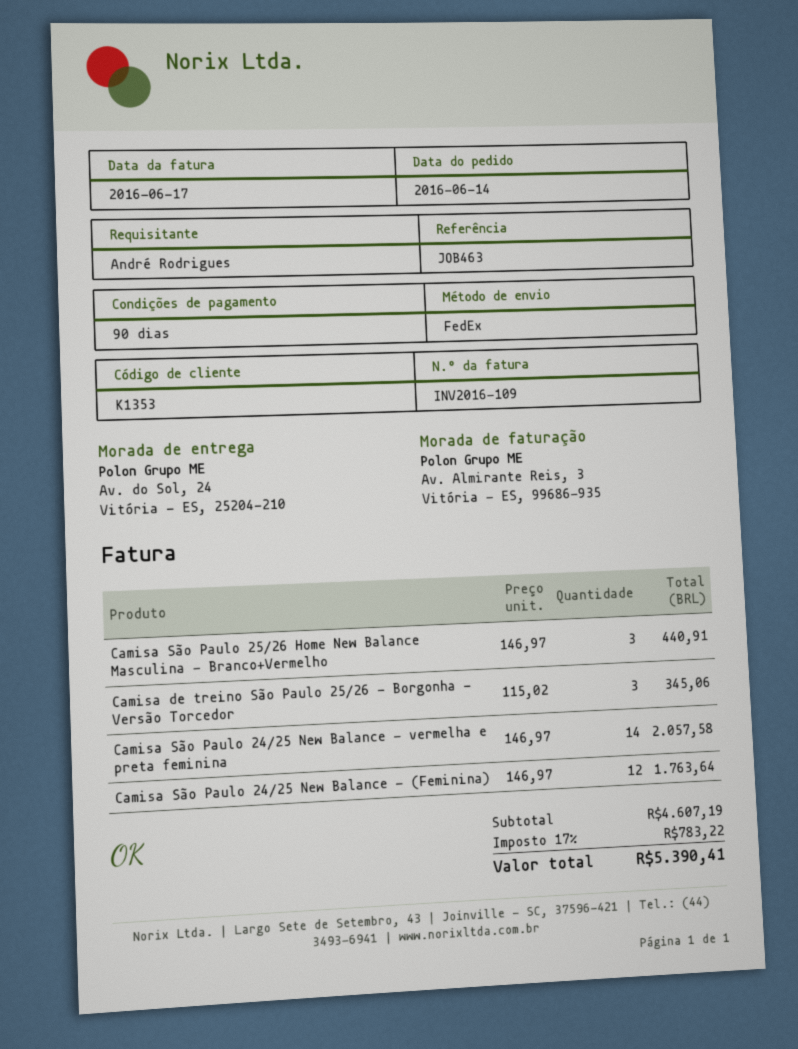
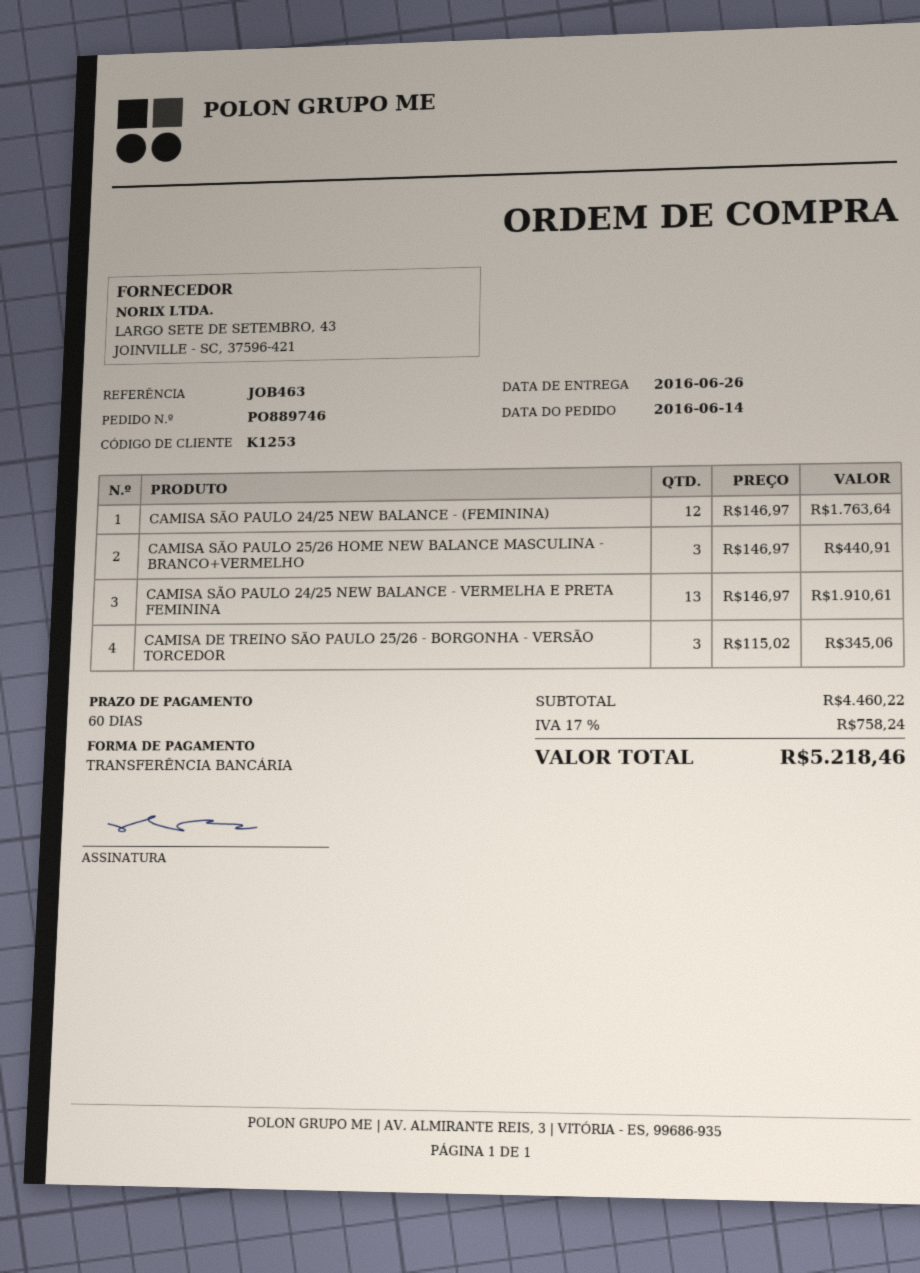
payment terms: 90 days -> 60 days
customer number: K1353 -> K1253
Camisa São Paulo 24/25 New Balance - vermelha e preta feminina: 14 x 146.97 = 2057.58 -> 13 x 146.97 = 1910.61
subtotal: 4607.19 -> 4460.22
tax: 17% = 783.22 -> 17% = 758.24
total: 5390.41 -> 5218.46

